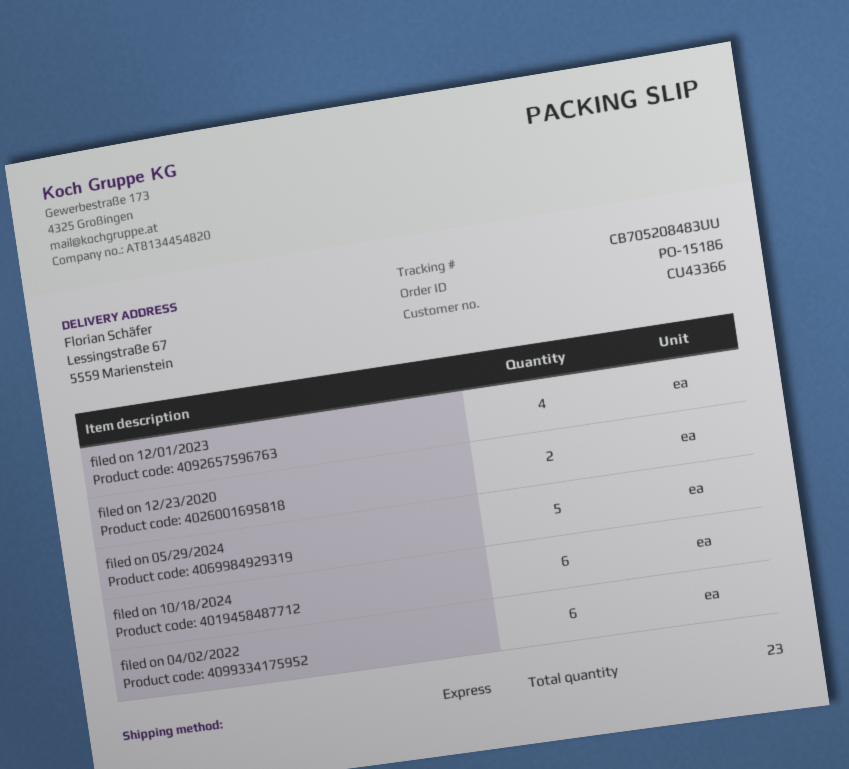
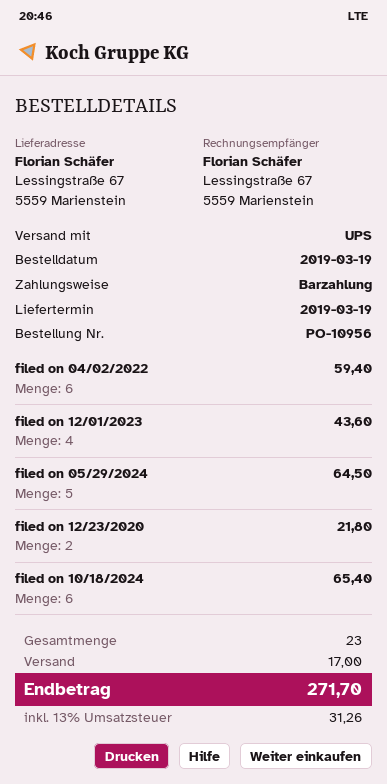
order number: PO-15186 -> PO-10956
shipping method: express -> UPS

